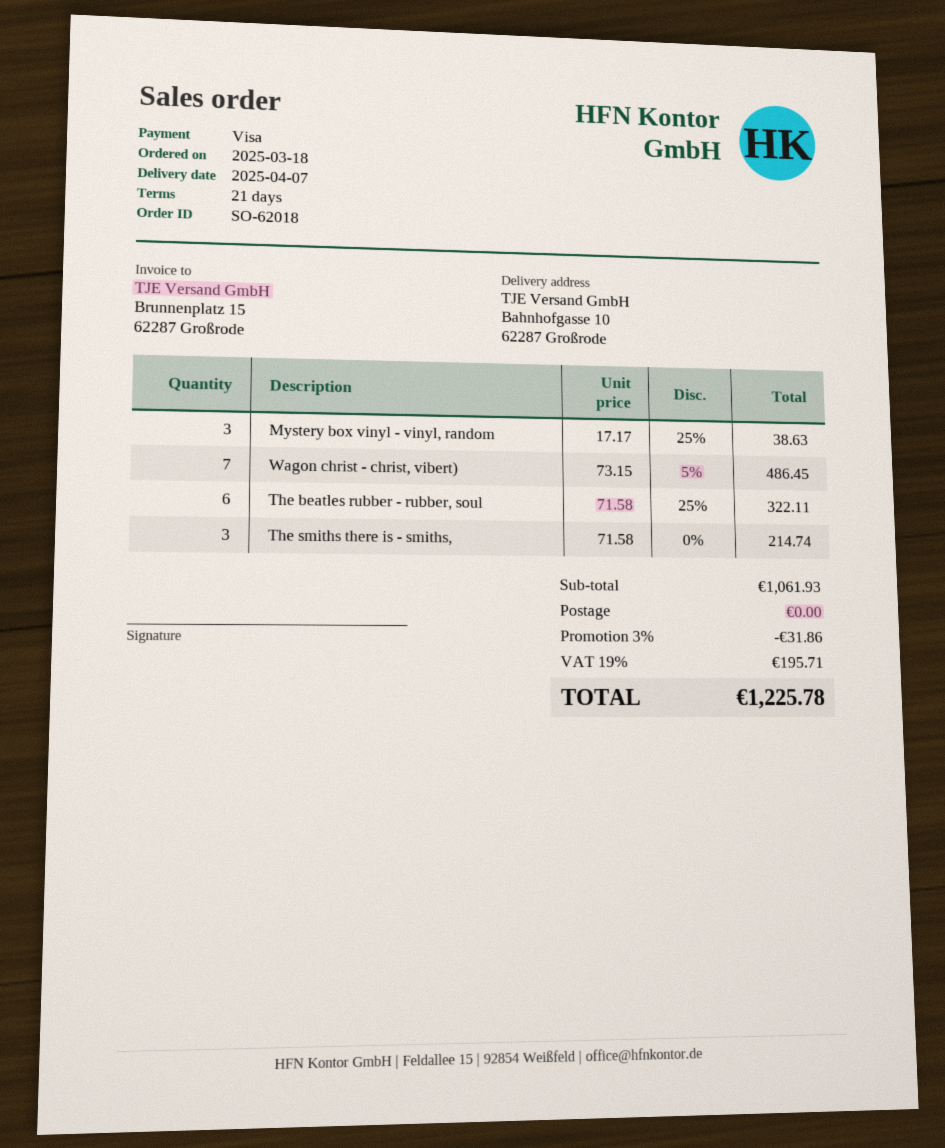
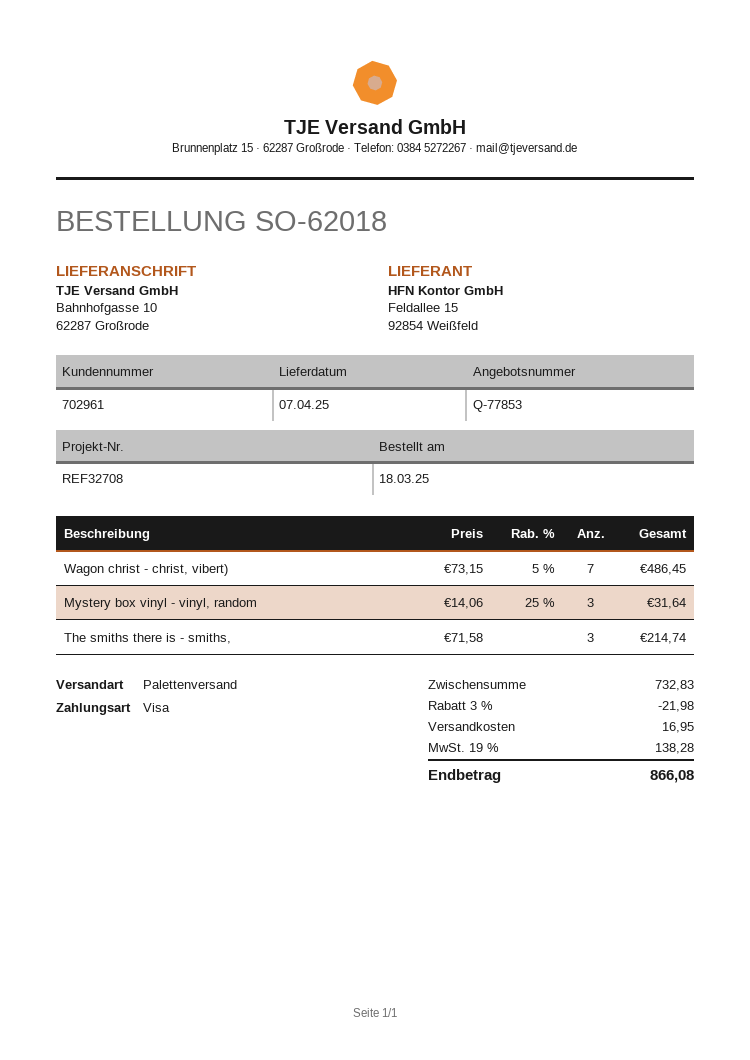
Mystery box vinyl - vinyl, random: 3 x 17.17 - 25% = 38.63 -> 3 x 14.06 - 25% = 31.64
The beatles rubber - rubber, soul: 6 x 71.58 - 25% = 322.11 -> none
subtotal: 1061.93 -> 732.83
discount: 3% = 31.86 -> 3% = 21.98
shipping: 0.00 -> 16.95
tax: 19% = 195.71 -> 19% = 138.28
total: 1225.78 -> 866.08

